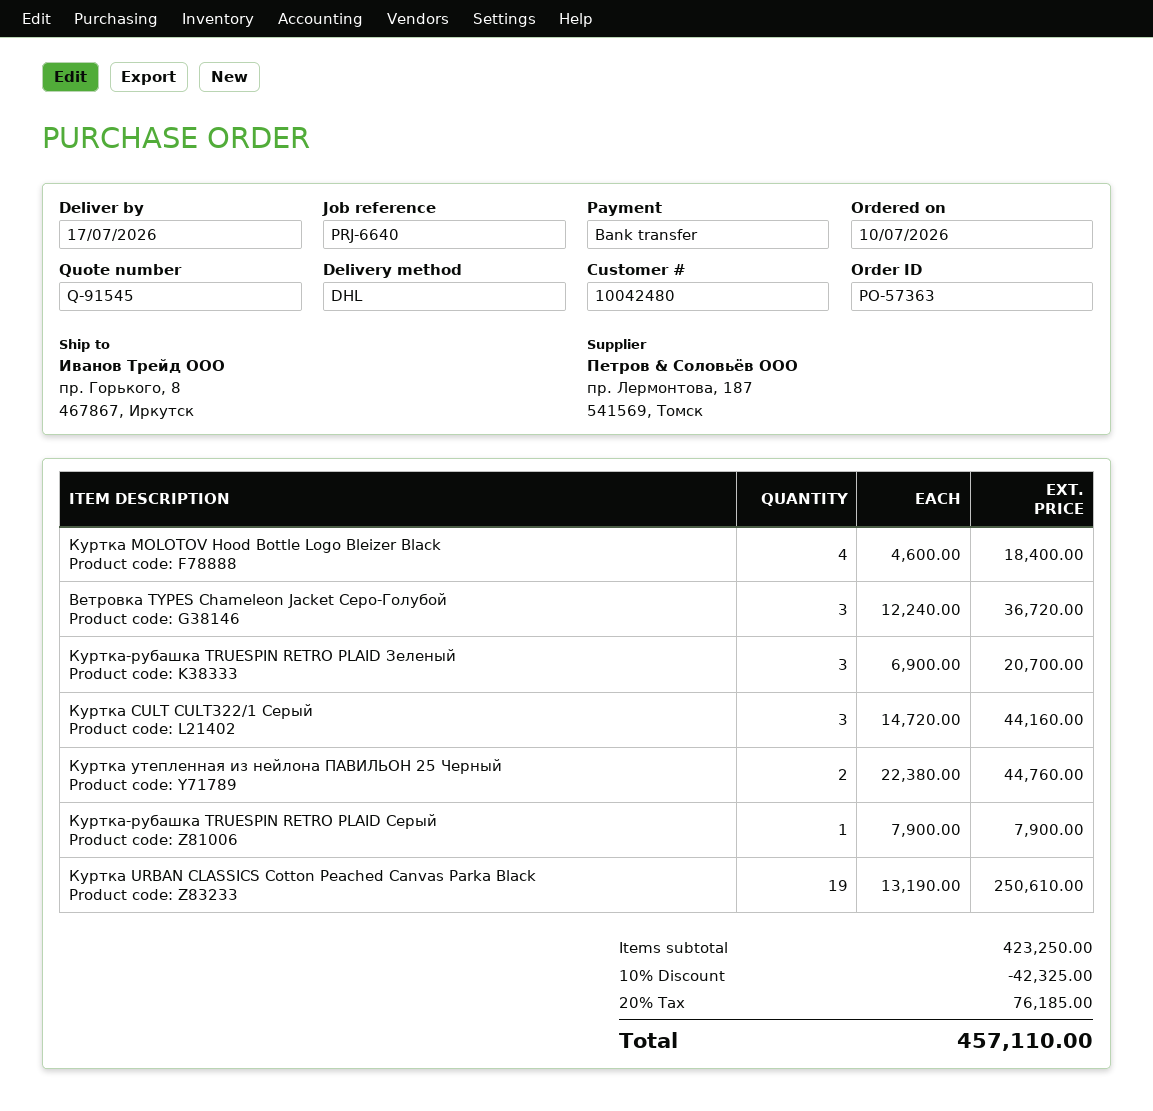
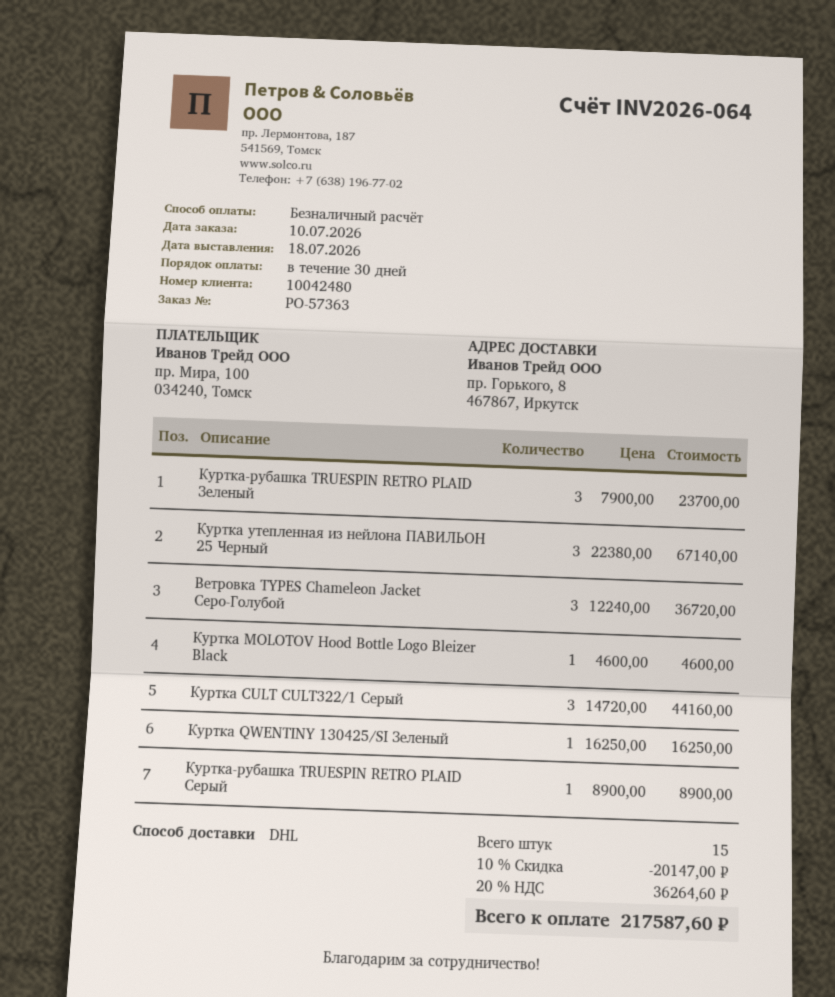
Куртка MOLOTOV Hood Bottle Logo Bleizer Black: 4 x 4600.00 = 18400.00 -> 1 x 4600.00 = 4600.00
Куртка-рубашка TRUESPIN RETRO PLAID Зеленый: 3 x 6900.00 = 20700.00 -> 3 x 7900.00 = 23700.00
Куртка утепленная из нейлона ПАВИЛЬОН 25 Черный: 2 x 22380.00 = 44760.00 -> 3 x 22380.00 = 67140.00
Куртка-рубашка TRUESPIN RETRO PLAID Серый: 1 x 7900.00 = 7900.00 -> 1 x 8900.00 = 8900.00
Куртка URBAN CLASSICS Cotton Peached Canvas Parka Black: 19 x 13190.00 = 250610.00 -> none
Куртка QWENTINY 130425/SI Зеленый: none -> 1 x 16250.00 = 16250.00
discount: 10% = 42325.00 -> 10% = 20147.00
tax: 20% = 76185.00 -> 20% = 36264.60
total: 457110.00 -> 217587.60

